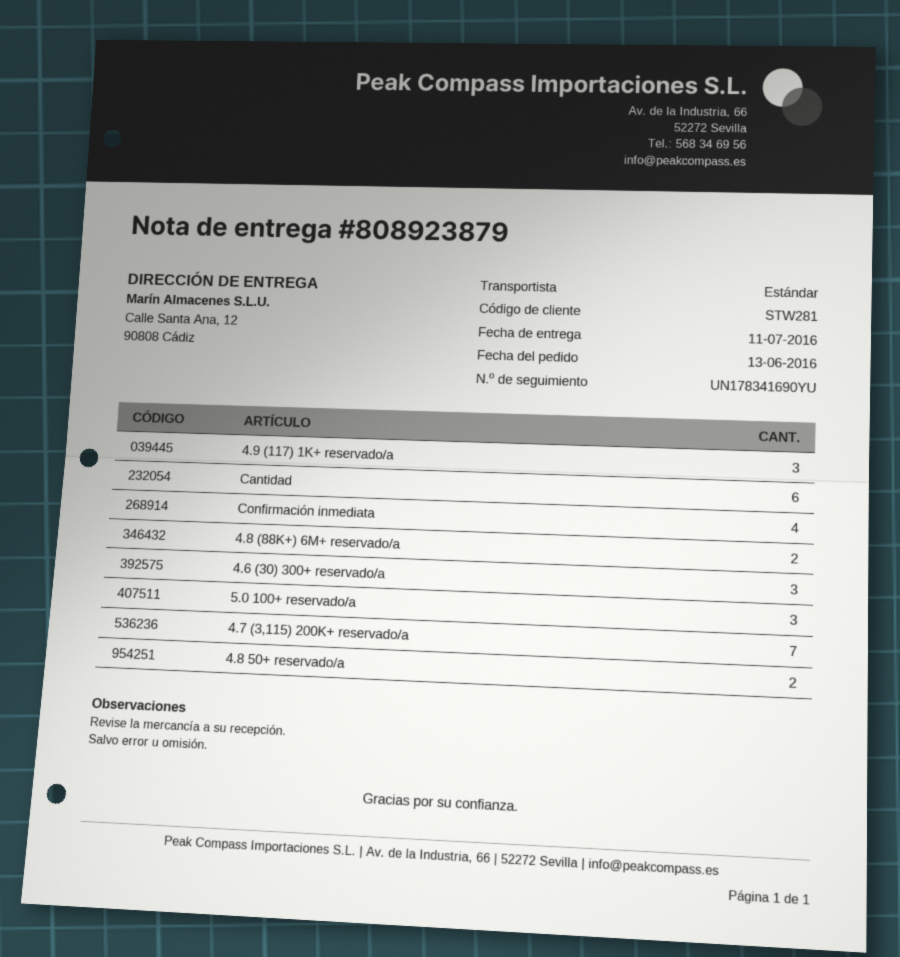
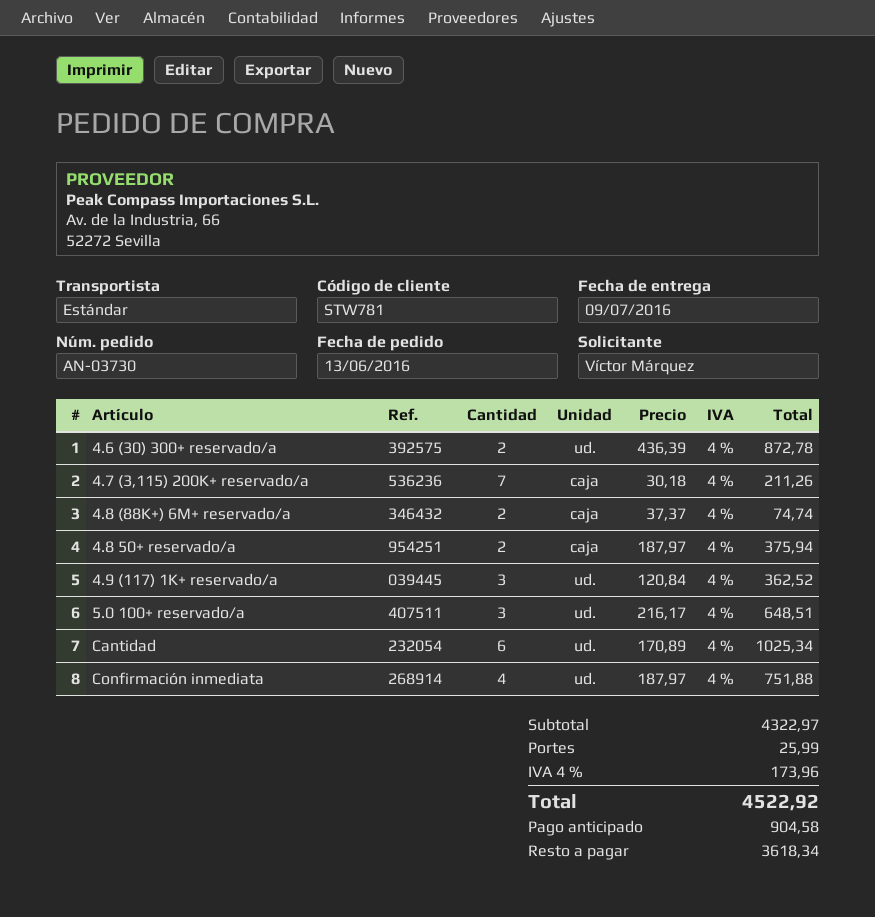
delivery date: 2016-07-11 -> 2016-07-09
customer number: STW281 -> STW781
4.6 (30) 300+ reservado/a: 3 -> 2

